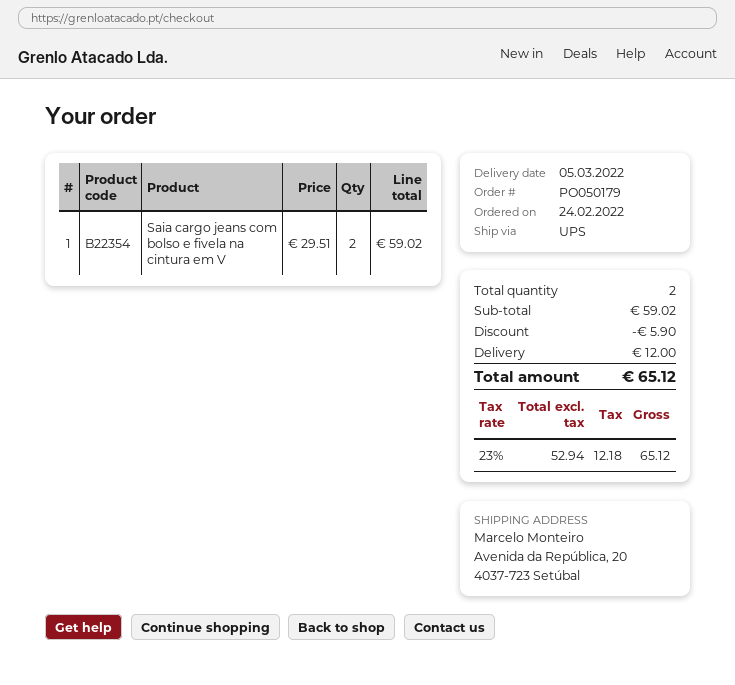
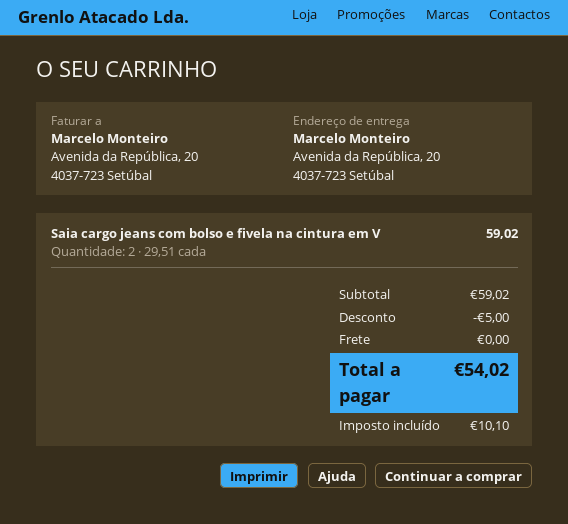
discount: 5.90 -> 5.00
shipping: 12.00 -> 0.00
tax: 12.18 -> 10.10
total: 65.12 -> 54.02

